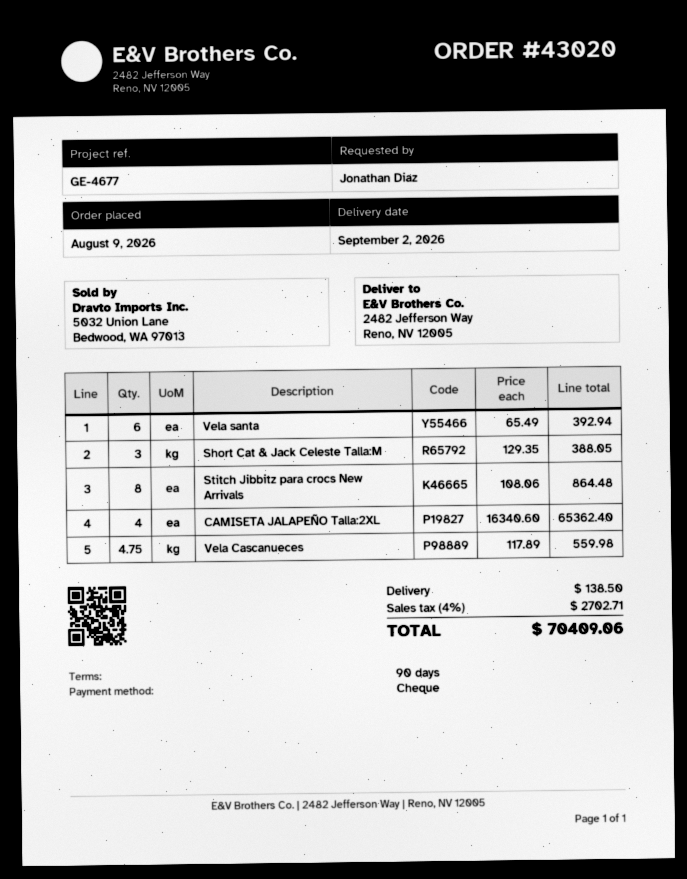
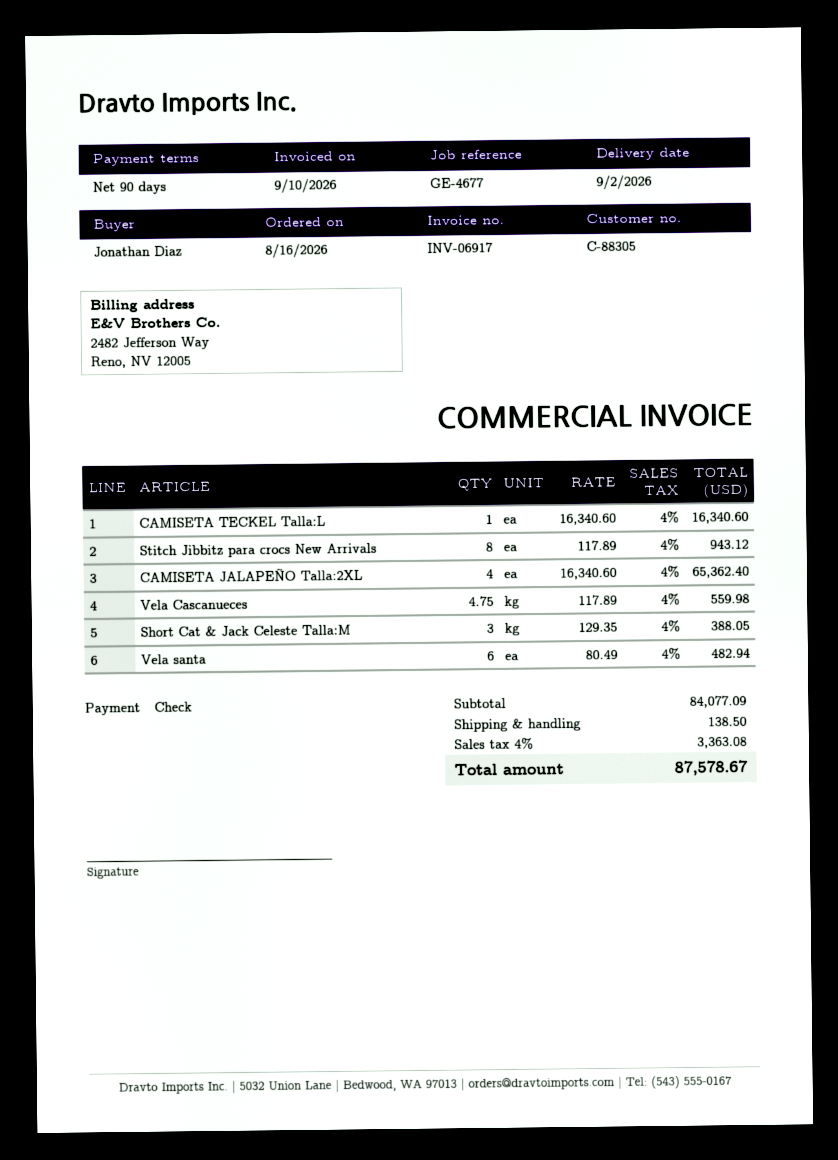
order date: 2026-08-09 -> 2026-08-16
Vela santa: 6 x 65.49 = 392.94 -> 6 x 80.49 = 482.94
Stitch Jibbitz para crocs New Arrivals: 8 x 108.06 = 864.48 -> 8 x 117.89 = 943.12
CAMISETA TECKEL Talla:L: none -> 1 x 16340.60 = 16340.60
tax: 4% = 2702.71 -> 4% = 3363.08
total: 70409.06 -> 87578.67

